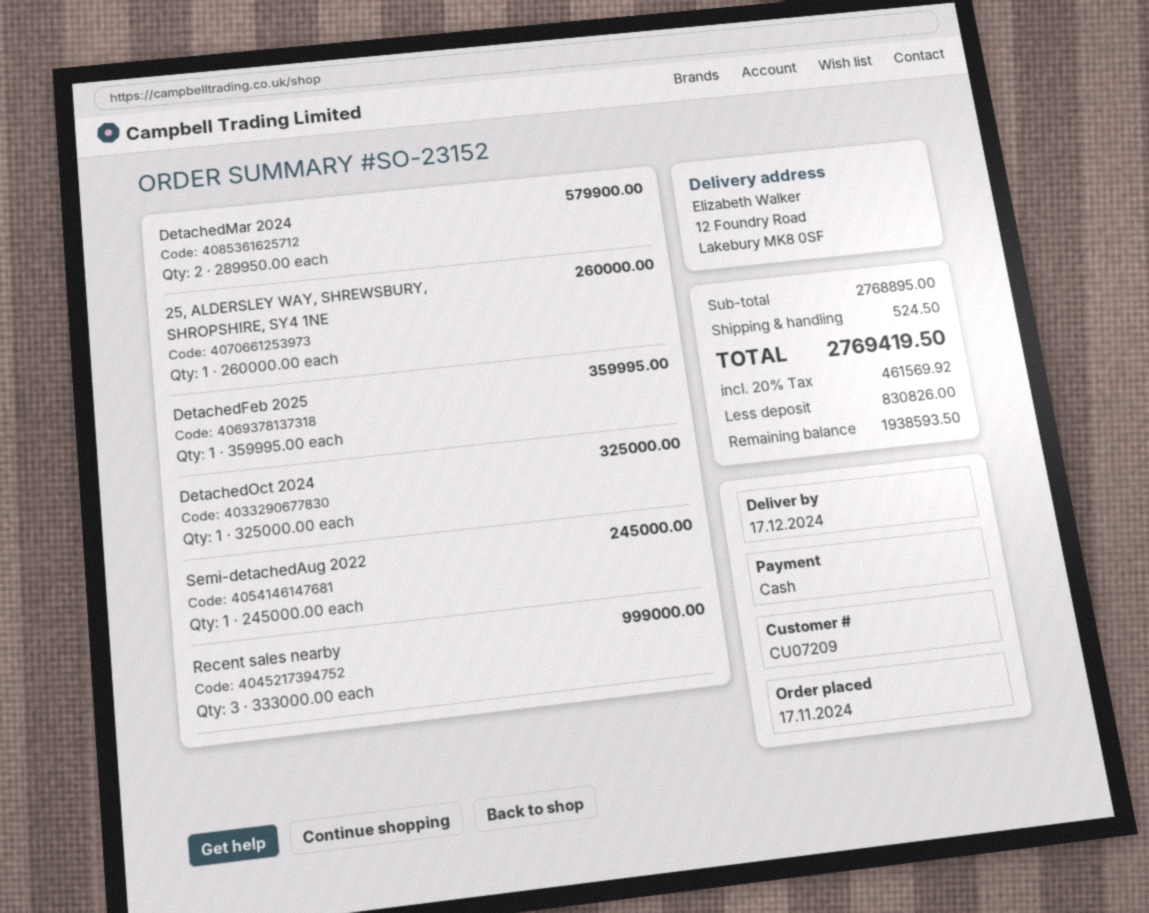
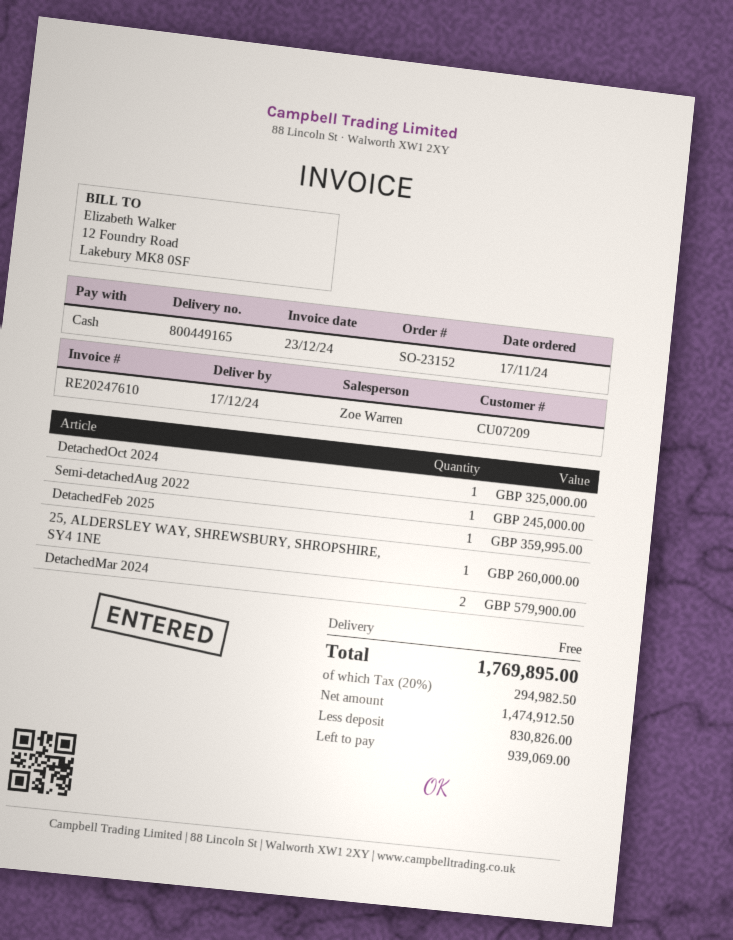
Recent sales nearby: 3 for 999000.00 -> none
shipping: 524.50 -> 0.00
tax: 20% = 461569.92 -> 20% = 294982.50
total: 2769419.50 -> 1769895.00
balance: 1938593.50 -> 939069.00

